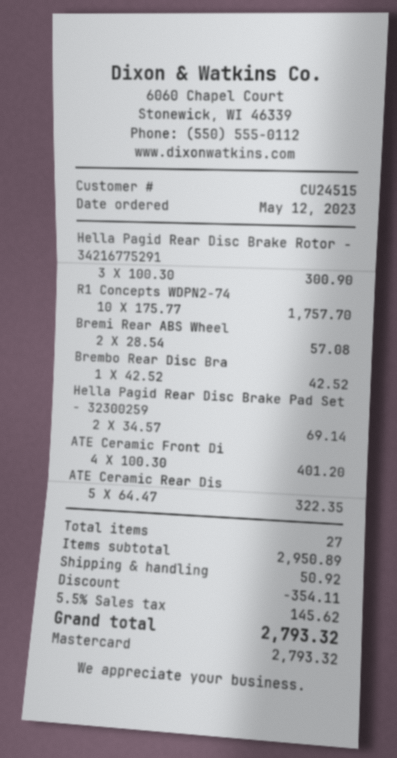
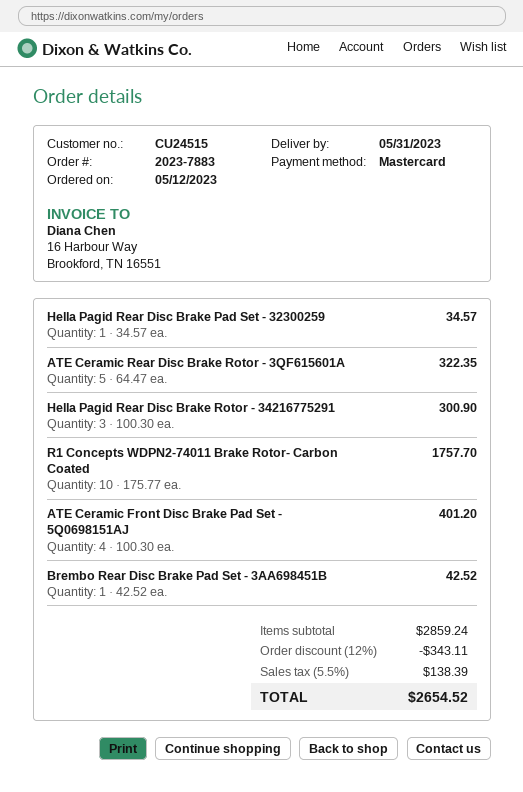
Bremi Rear ABS Wheel: 2 x 28.54 = 57.08 -> none
Hella Pagid Rear Disc Brake Pad Set - 32300259: 2 x 34.57 = 69.14 -> 1 x 34.57 = 34.57
subtotal: 2950.89 -> 2859.24
discount: 354.11 -> 343.11
shipping: 50.92 -> none
tax: 5.5% = 145.62 -> 5.5% = 138.39
total: 2793.32 -> 2654.52

